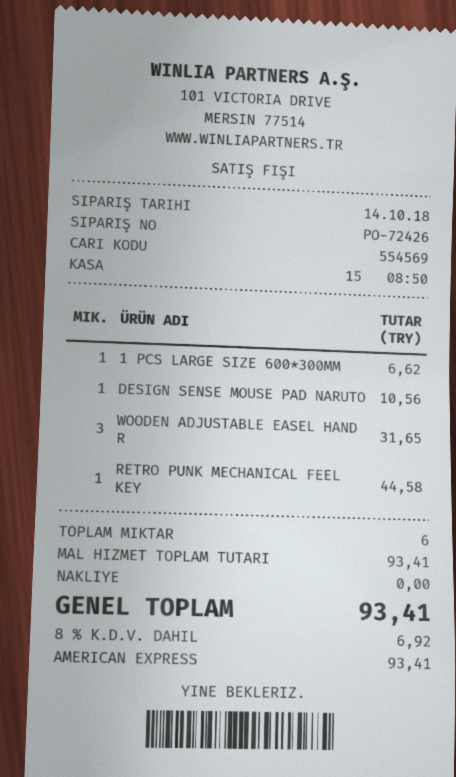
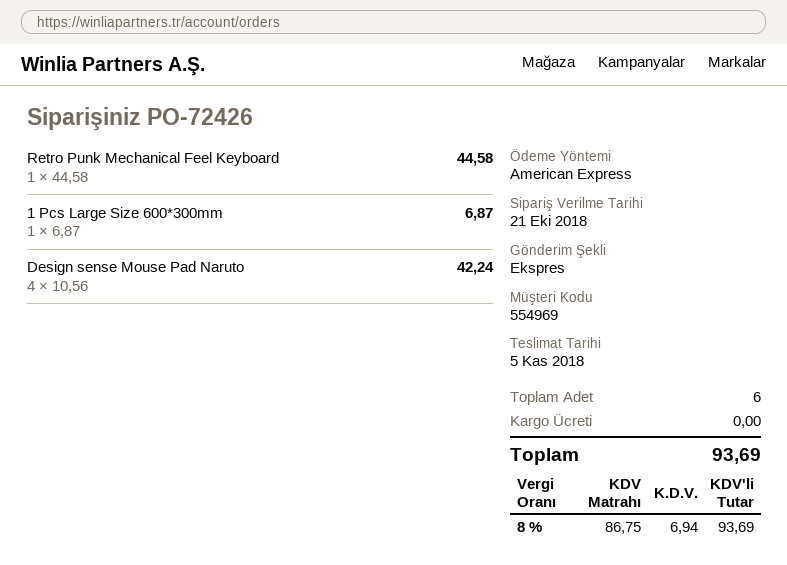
order date: 2018-10-14 -> 2018-10-21
customer number: 554569 -> 554969
1 PCS LARGE SIZE 600*300MM: 1 for 6.62 -> 1 for 6.87
DESIGN SENSE MOUSE PAD NARUTO: 1 for 10.56 -> 4 for 42.24
WOODEN ADJUSTABLE EASEL HAND R: 3 for 31.65 -> none
tax: 8% = 6.92 -> 8% = 6.94
total: 93.41 -> 93.69

